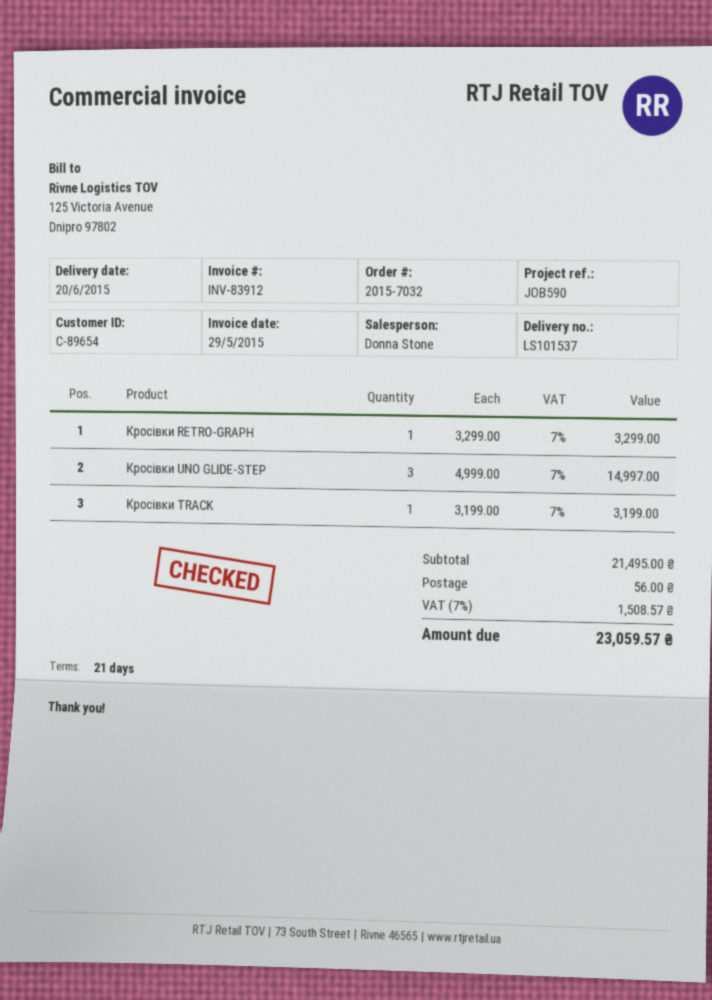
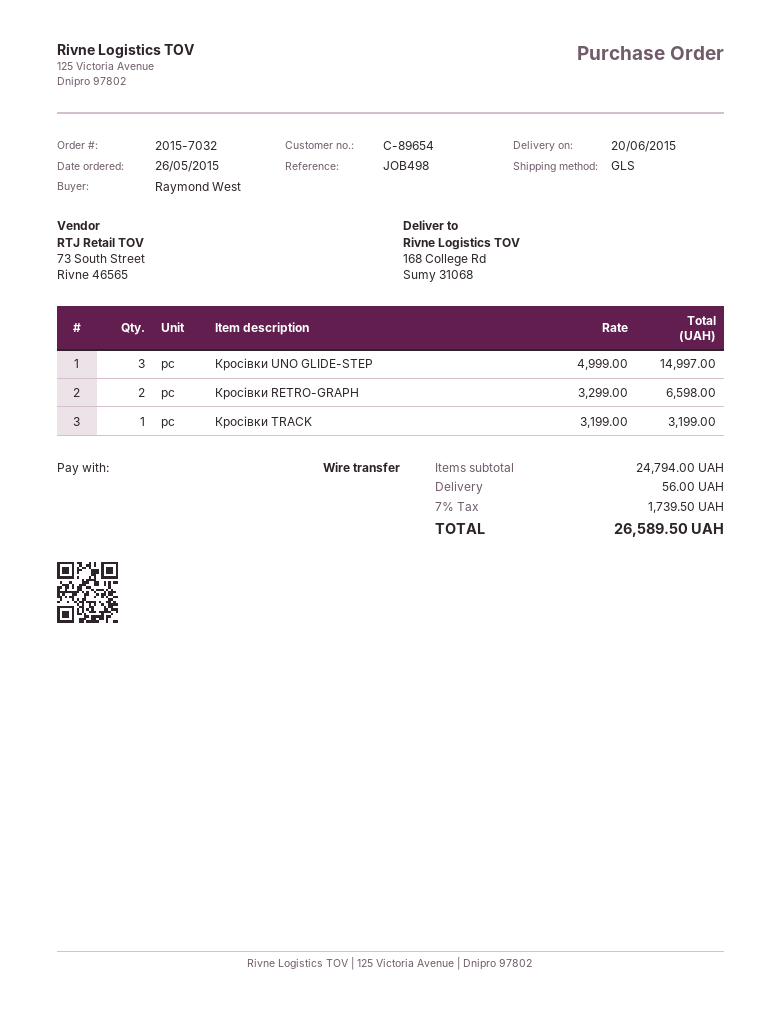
reference: JOB590 -> JOB498
Кросівки RETRO-GRAPH: 1 x 3299.00 = 3299.00 -> 2 x 3299.00 = 6598.00
subtotal: 21495.00 -> 24794.00
tax: 7% = 1508.57 -> 7% = 1739.50
total: 23059.57 -> 26589.50

